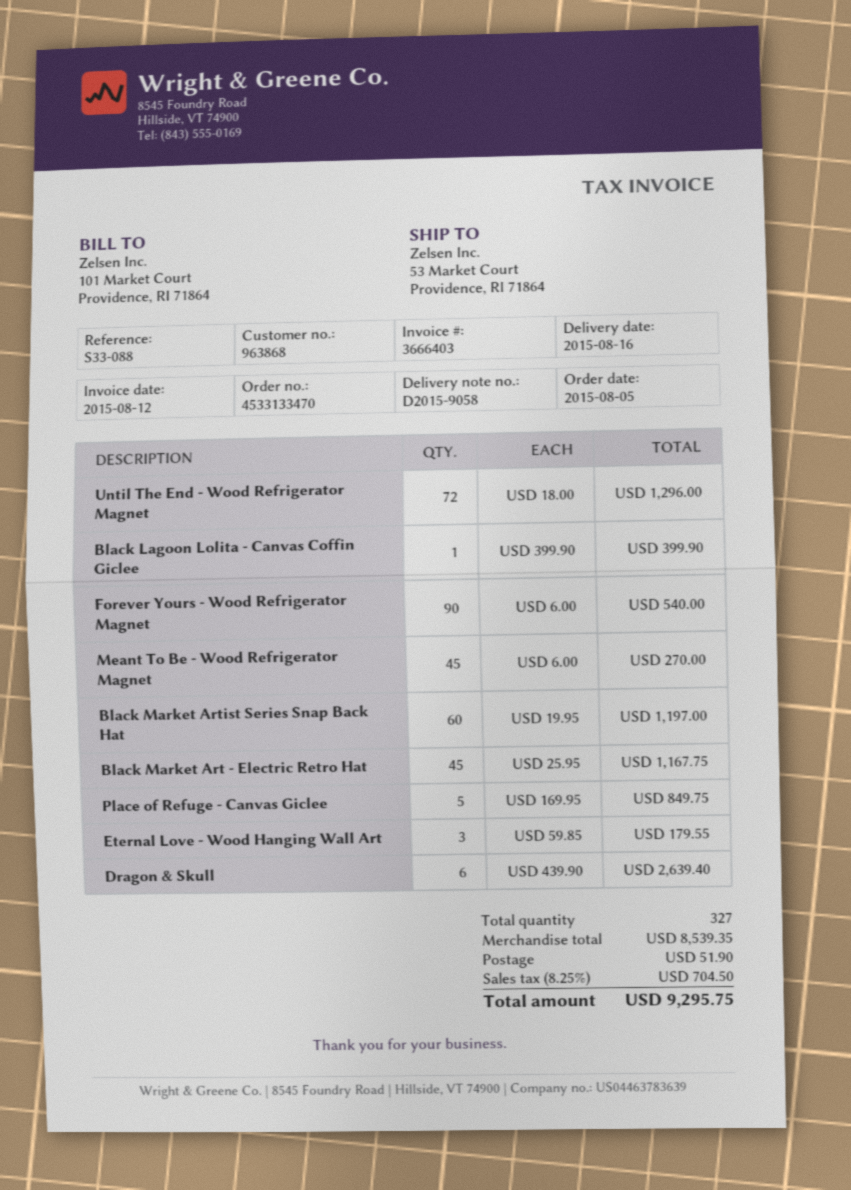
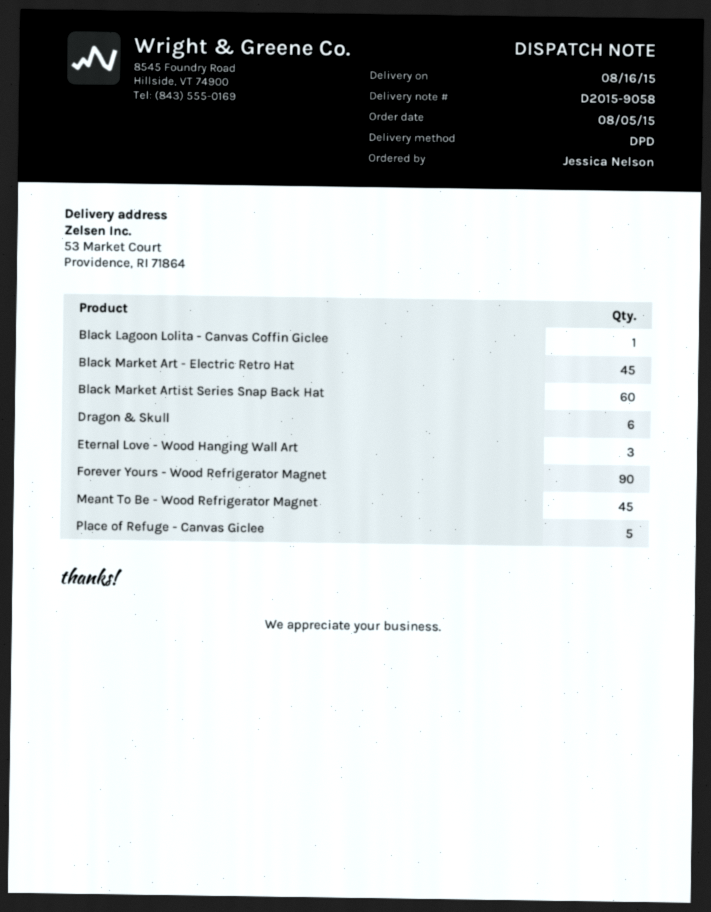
Until The End - Wood Refrigerator Magnet: 72 -> none

